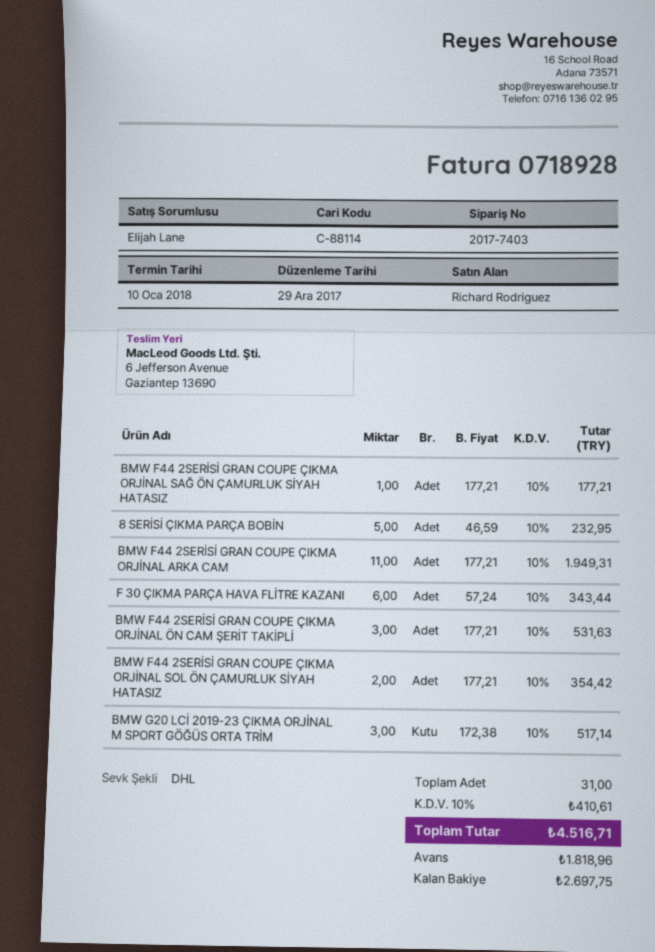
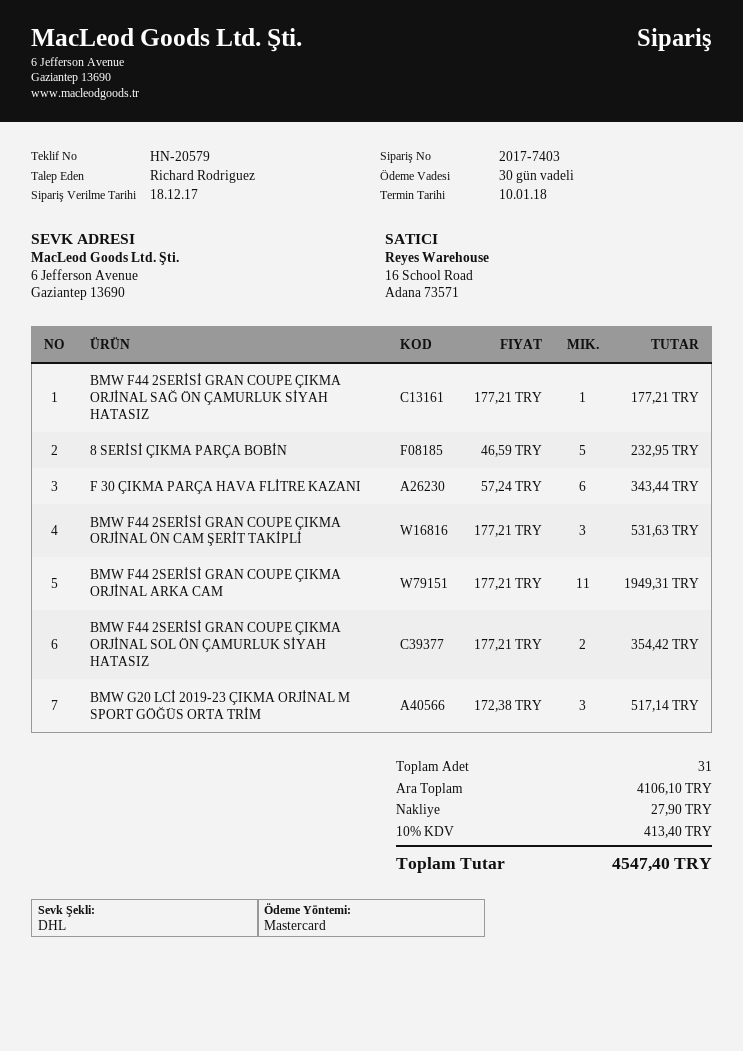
shipping: none -> 27.90
tax: 10% = 410.61 -> 10% = 413.40
total: 4516.71 -> 4547.40

